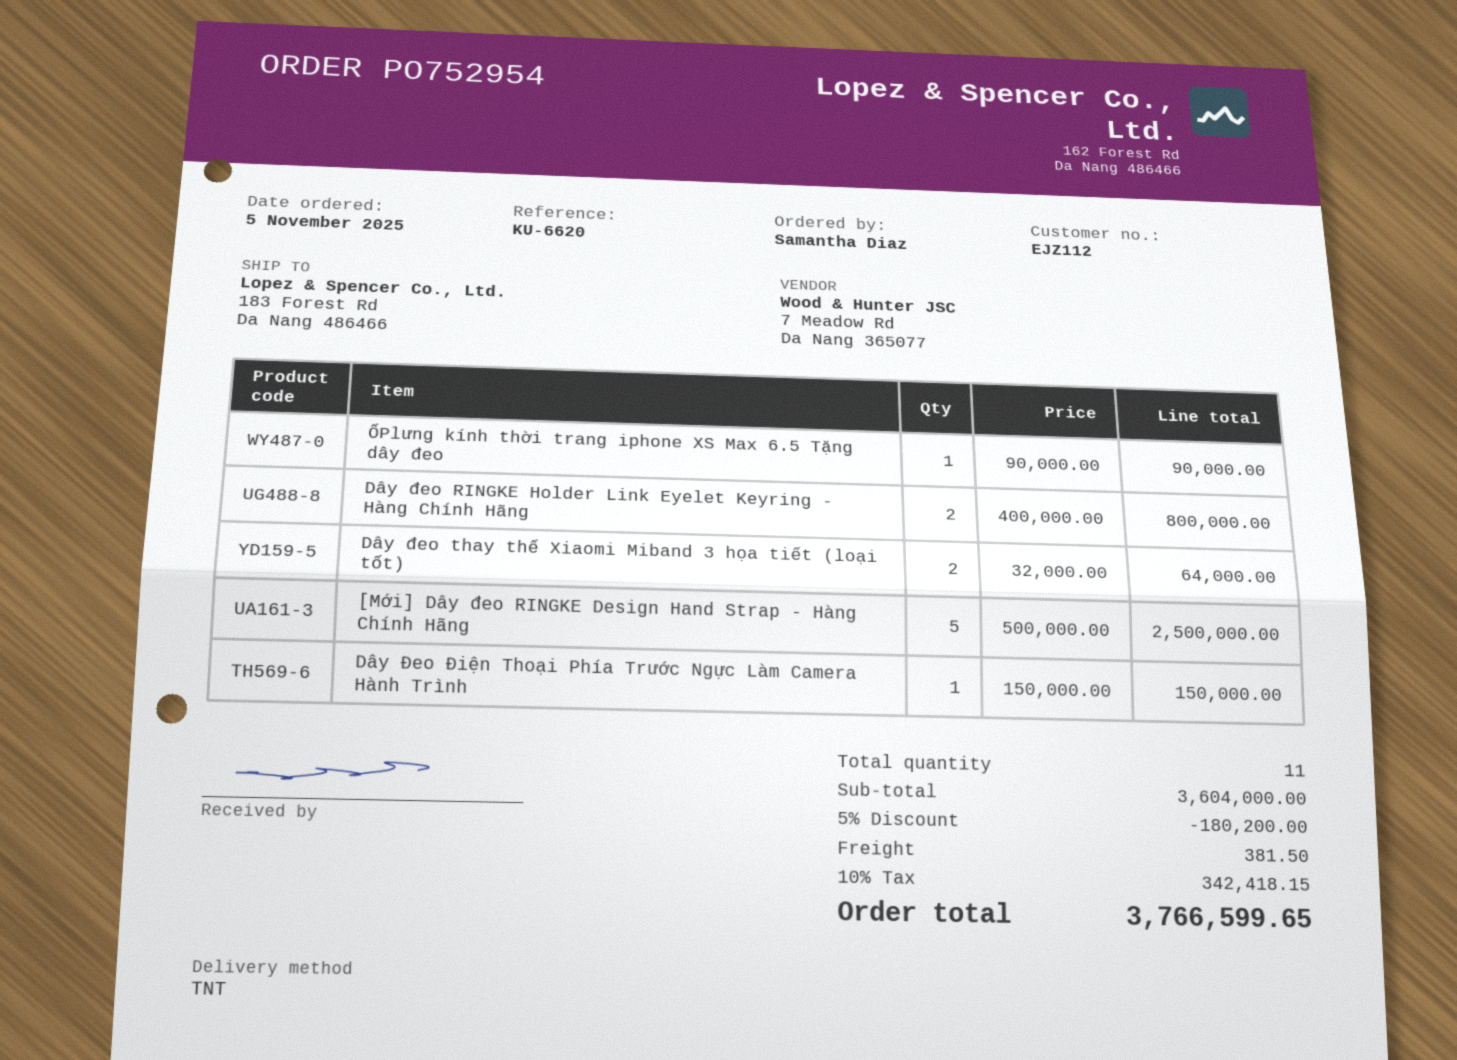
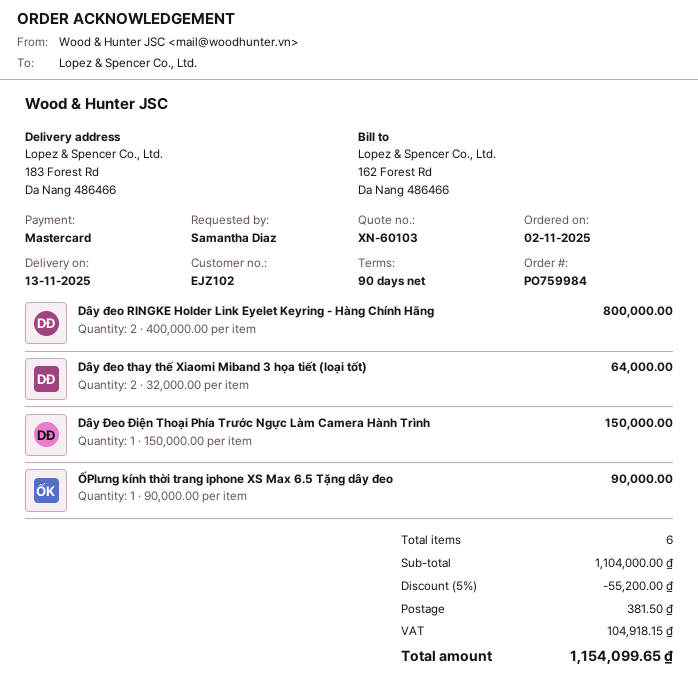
order number: PO752954 -> PO759984
order date: 2025-11-05 -> 2025-11-02
customer number: EJZ112 -> EJZ102
[Mới] Dây đeo RINGKE Design Hand Strap - Hàng Chính Hãng: 5 x 500000.00 = 2500000.00 -> none
total quantity: 11 -> 6
subtotal: 3604000.00 -> 1104000.00
discount: 5% = 180200.00 -> 5% = 55200.00
tax: 342418.15 -> 104918.15
total: 3766599.65 -> 1154099.65

